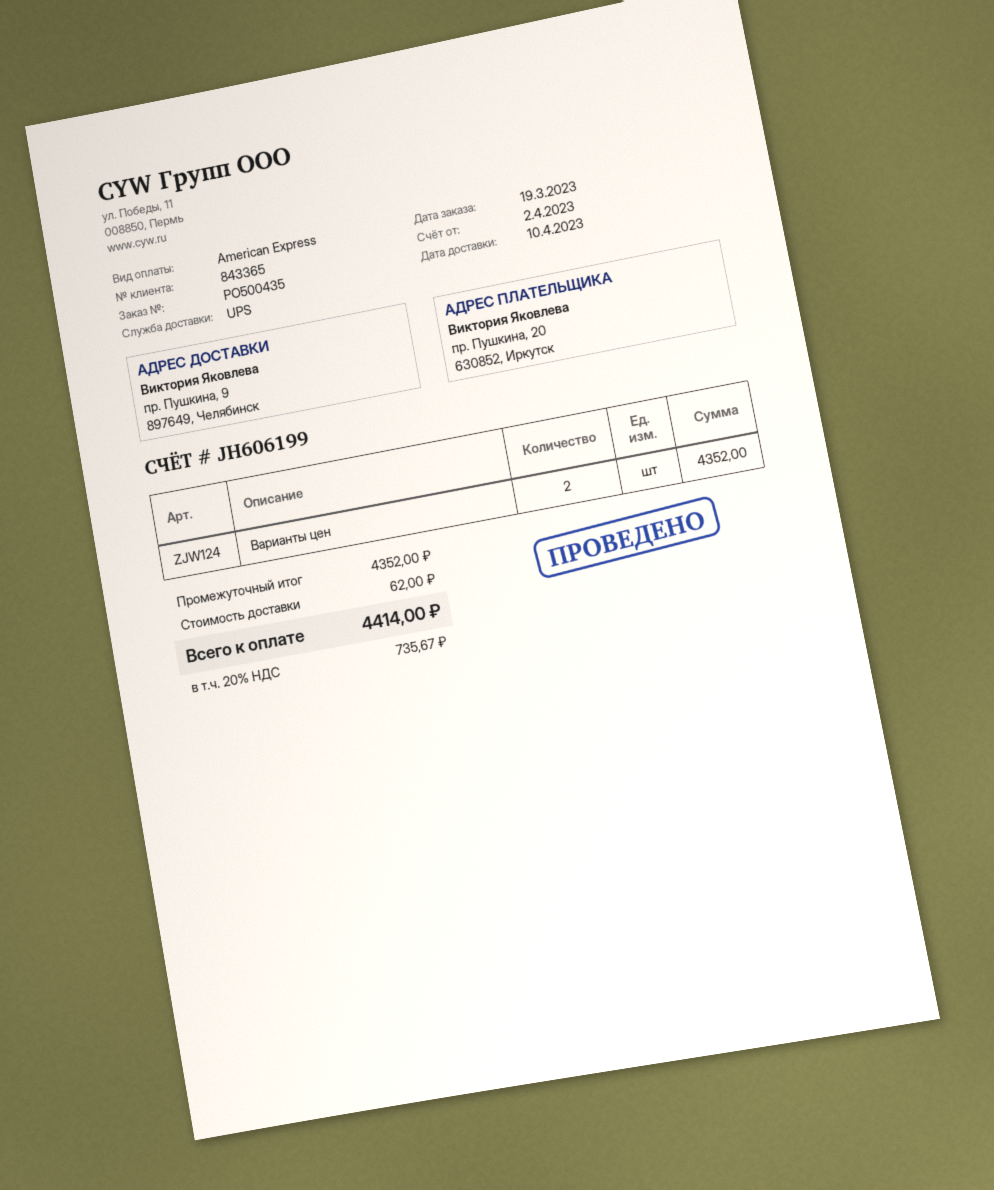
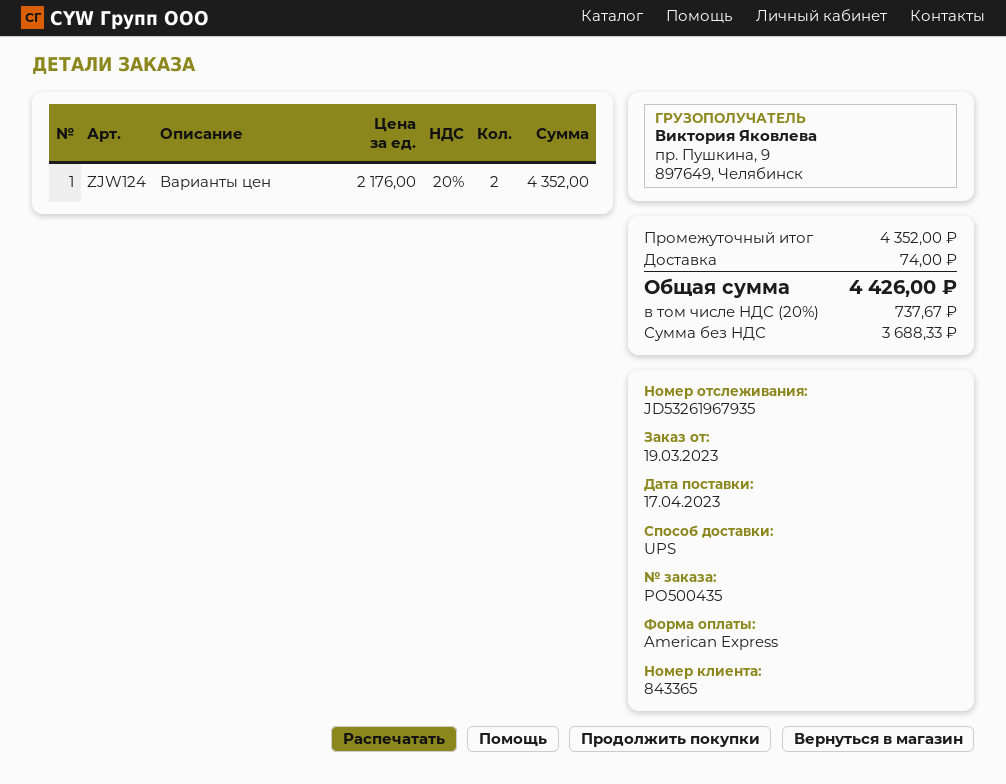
delivery date: 2023-04-10 -> 2023-04-17
shipping: 62.00 -> 74.00
tax: 20% = 735.67 -> 20% = 737.67
total: 4414.00 -> 4426.00

